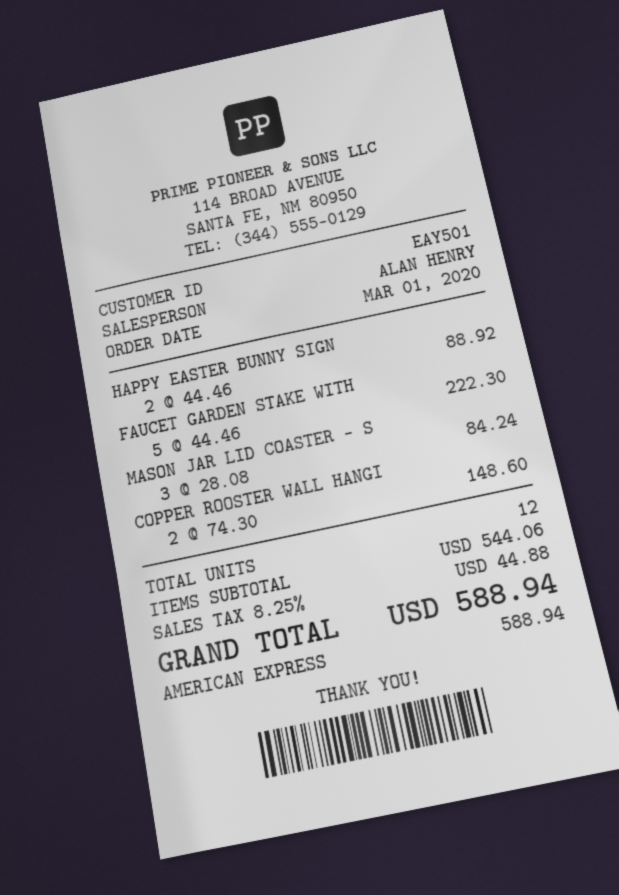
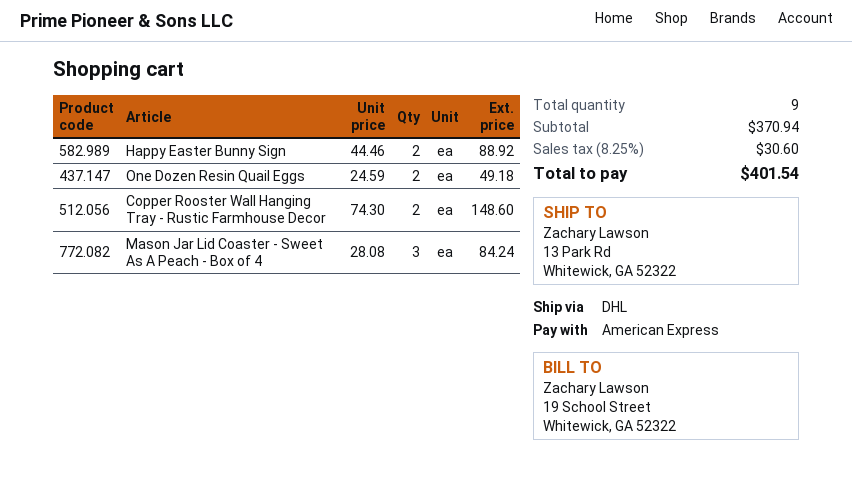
FAUCET GARDEN STAKE WITH: 5 x 44.46 = 222.30 -> none
One Dozen Resin Quail Eggs: none -> 2 x 24.59 = 49.18
total quantity: 12 -> 9
subtotal: 544.06 -> 370.94
tax: 8.25% = 44.88 -> 8.25% = 30.60
total: 588.94 -> 401.54

